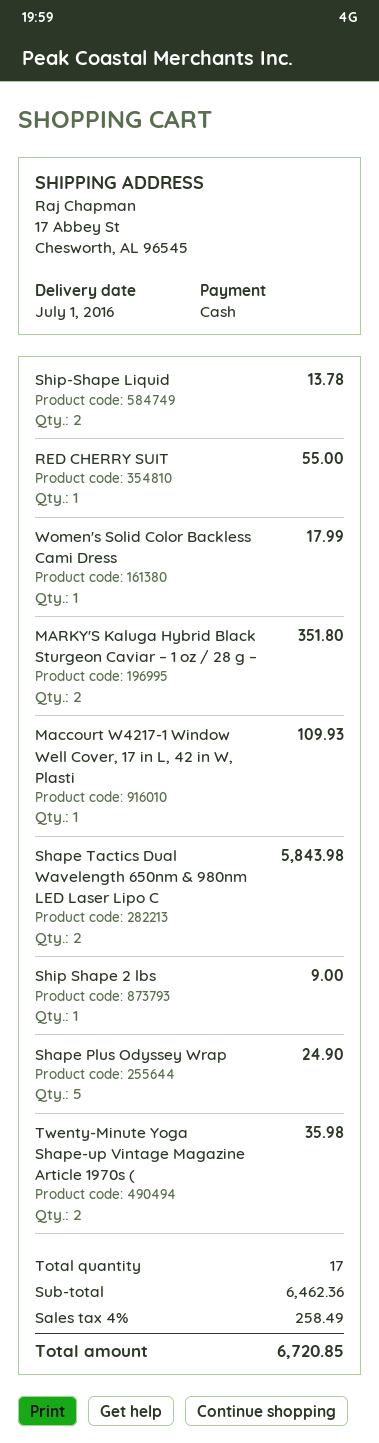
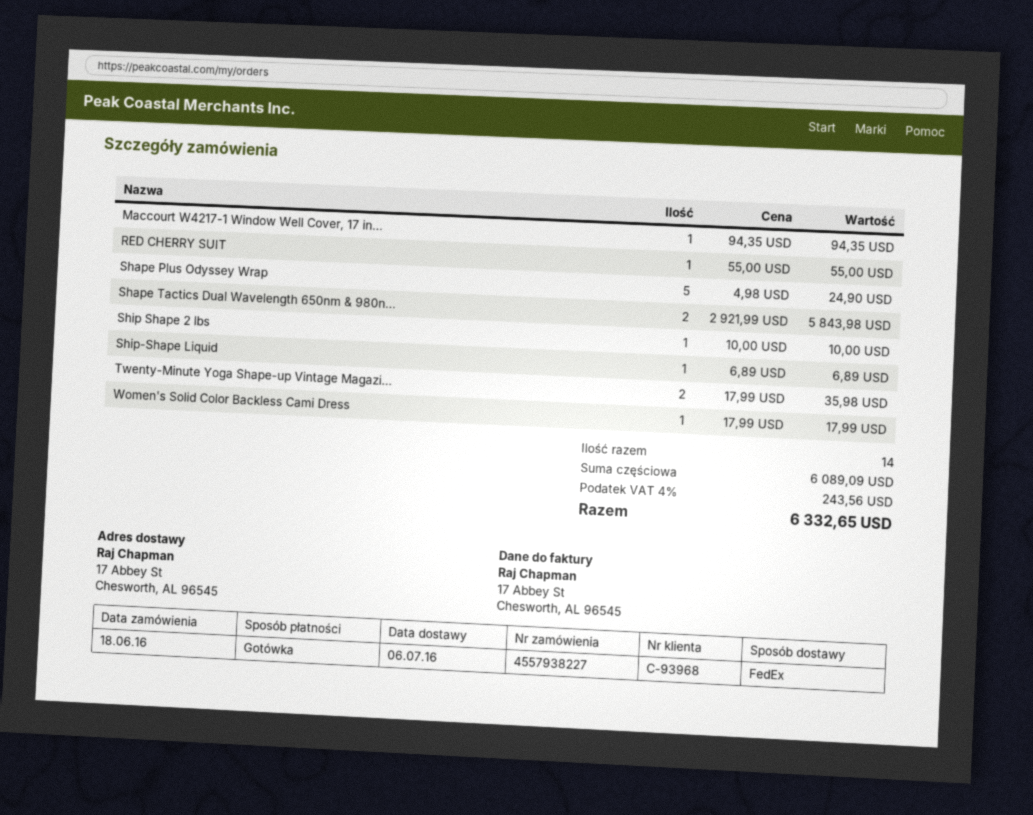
delivery date: 2016-07-01 -> 2016-07-06
Ship-Shape Liquid: 2 for 13.78 -> 1 for 6.89
MARKY'S Kaluga Hybrid Black Sturgeon Caviar – 1 oz / 28 g –: 2 for 351.80 -> none
Maccourt W4217-1 Window Well Cover, 17 in L, 42 in W, Plasti: 1 for 109.93 -> 1 for 94.35
Ship Shape 2 lbs: 1 for 9.00 -> 1 for 10.00
total quantity: 17 -> 14
subtotal: 6462.36 -> 6089.09
tax: 4% = 258.49 -> 4% = 243.56
total: 6720.85 -> 6332.65

